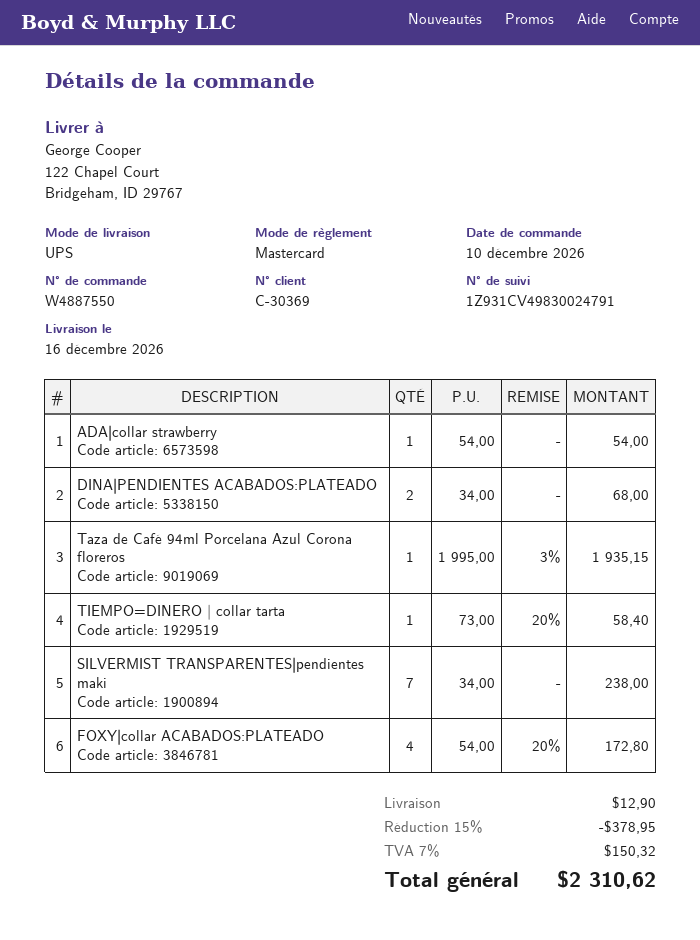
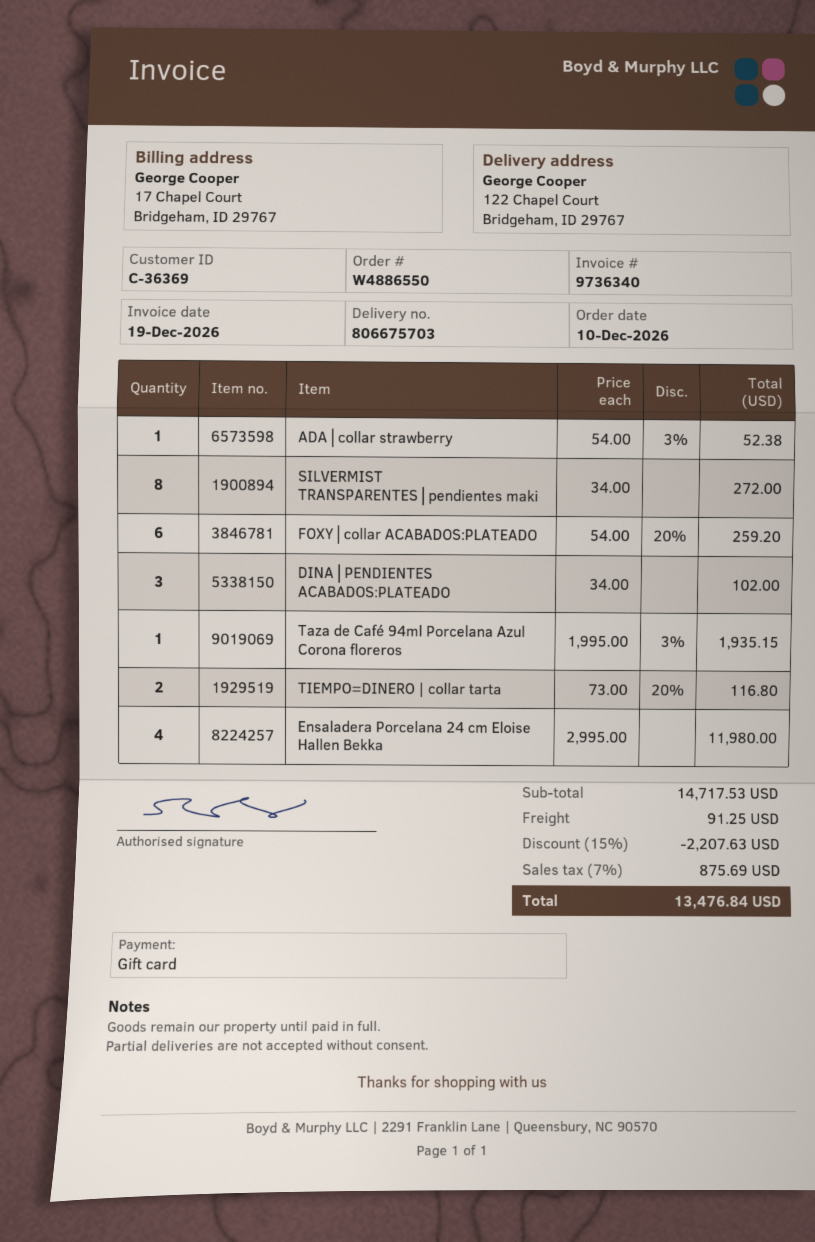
order number: W4887550 -> W4886550
customer number: C-30369 -> C-36369
payment method: Mastercard -> gift card
ADA│collar strawberry: 1 x 54.00 = 54.00 -> 1 x 54.00 - 3% = 52.38
DINA│PENDIENTES ACABADOS:PLATEADO: 2 x 34.00 = 68.00 -> 3 x 34.00 = 102.00
TIEMPO=DINERO | collar tarta: 1 x 73.00 - 20% = 58.40 -> 2 x 73.00 - 20% = 116.80
SILVERMIST TRANSPARENTES│pendientes maki: 7 x 34.00 = 238.00 -> 8 x 34.00 = 272.00
FOXY│collar ACABADOS:PLATEADO: 4 x 54.00 - 20% = 172.80 -> 6 x 54.00 - 20% = 259.20
Ensaladera Porcelana 24 cm Eloise Hallen Bekka: none -> 4 x 2995.00 = 11980.00
discount: 15% = 378.95 -> 15% = 2207.63
shipping: 12.90 -> 91.25
tax: 7% = 150.32 -> 7% = 875.69
total: 2310.62 -> 13476.84

